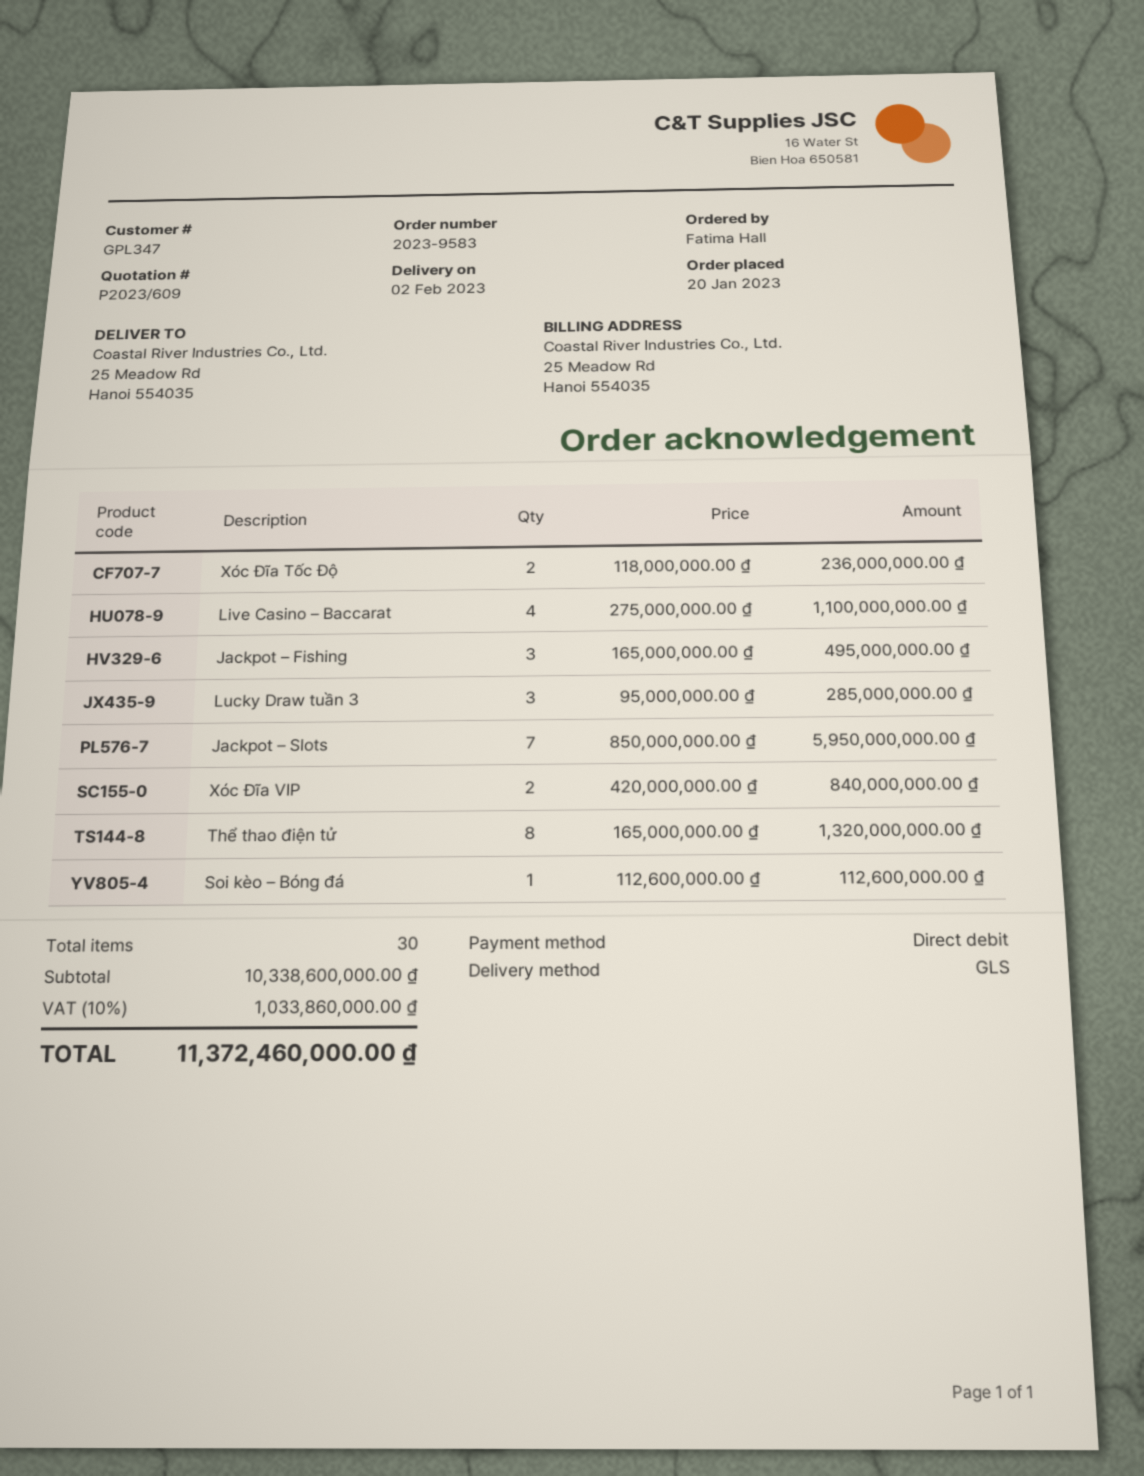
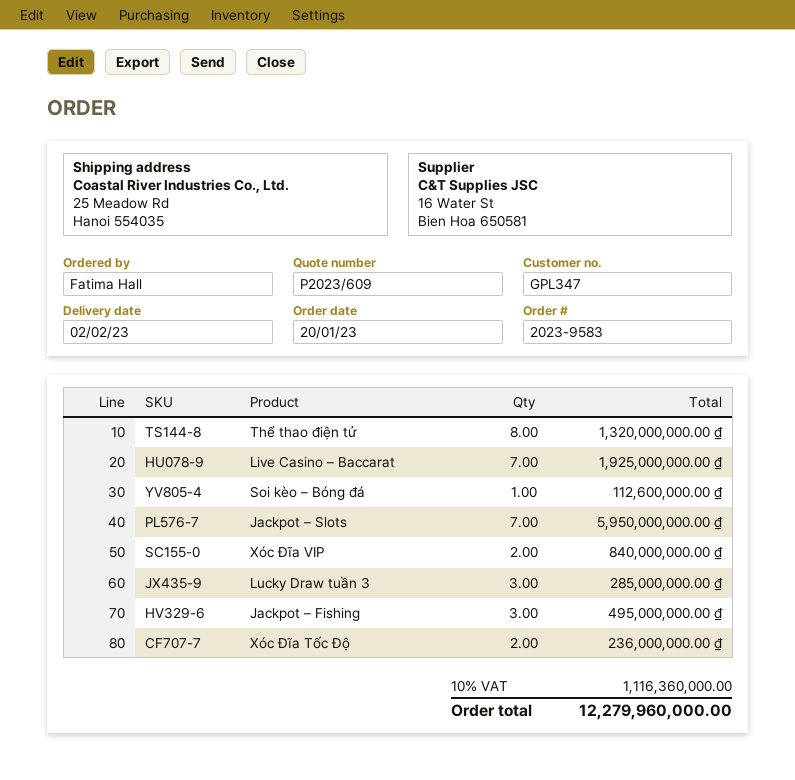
Live Casino – Baccarat: 4 for 1100000000.00 -> 7 for 1925000000.00
tax: 10% = 1033860000.00 -> 10% = 1116360000.00
total: 11372460000.00 -> 12279960000.00

